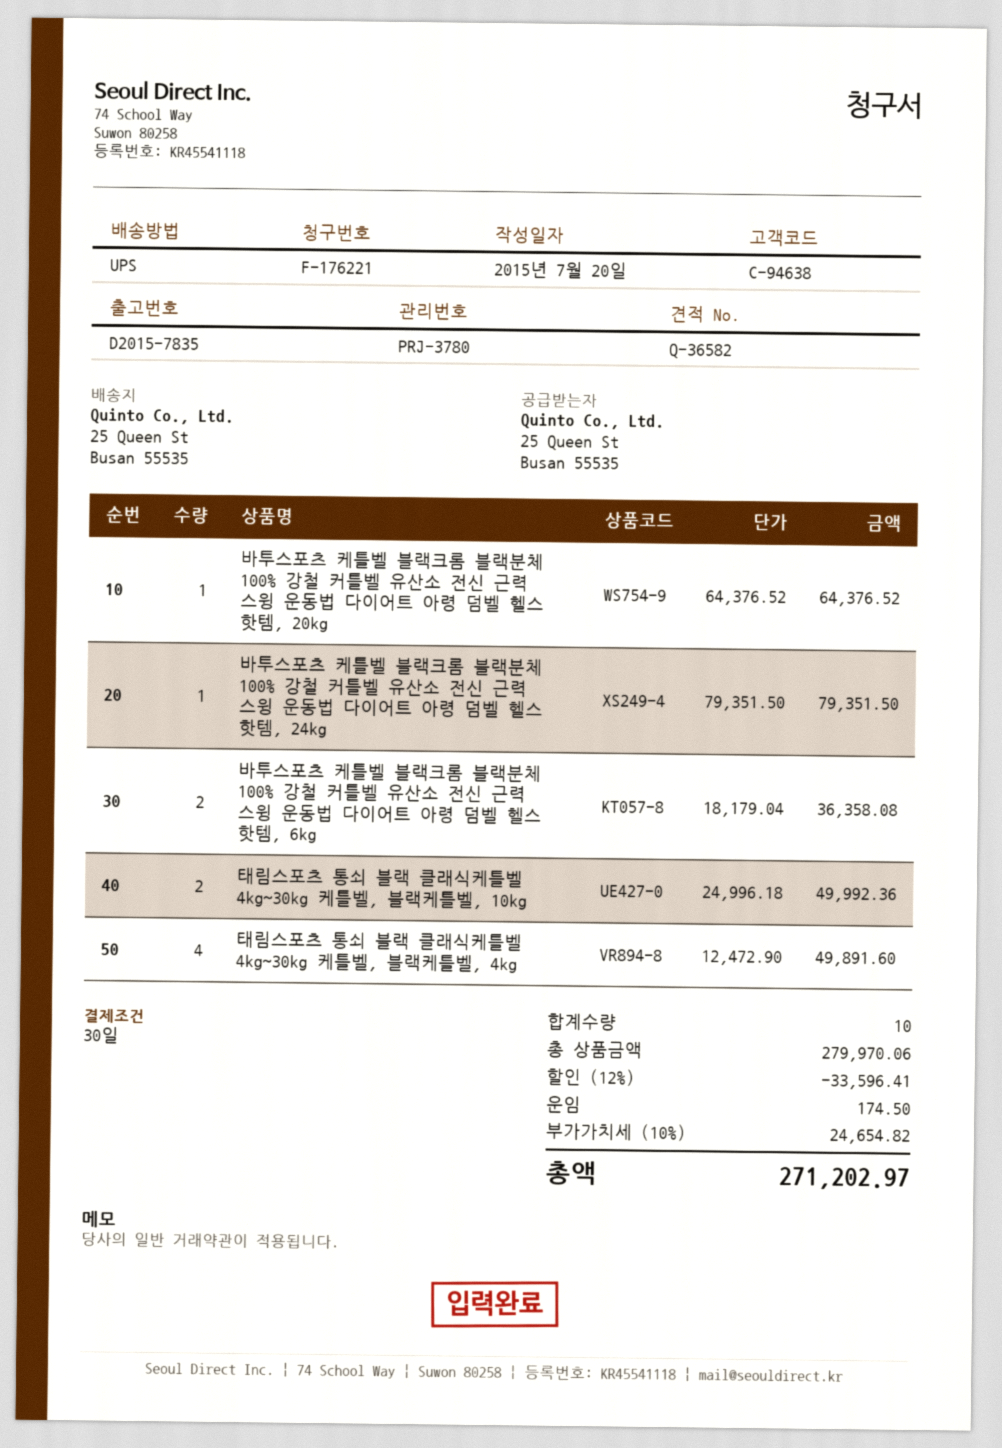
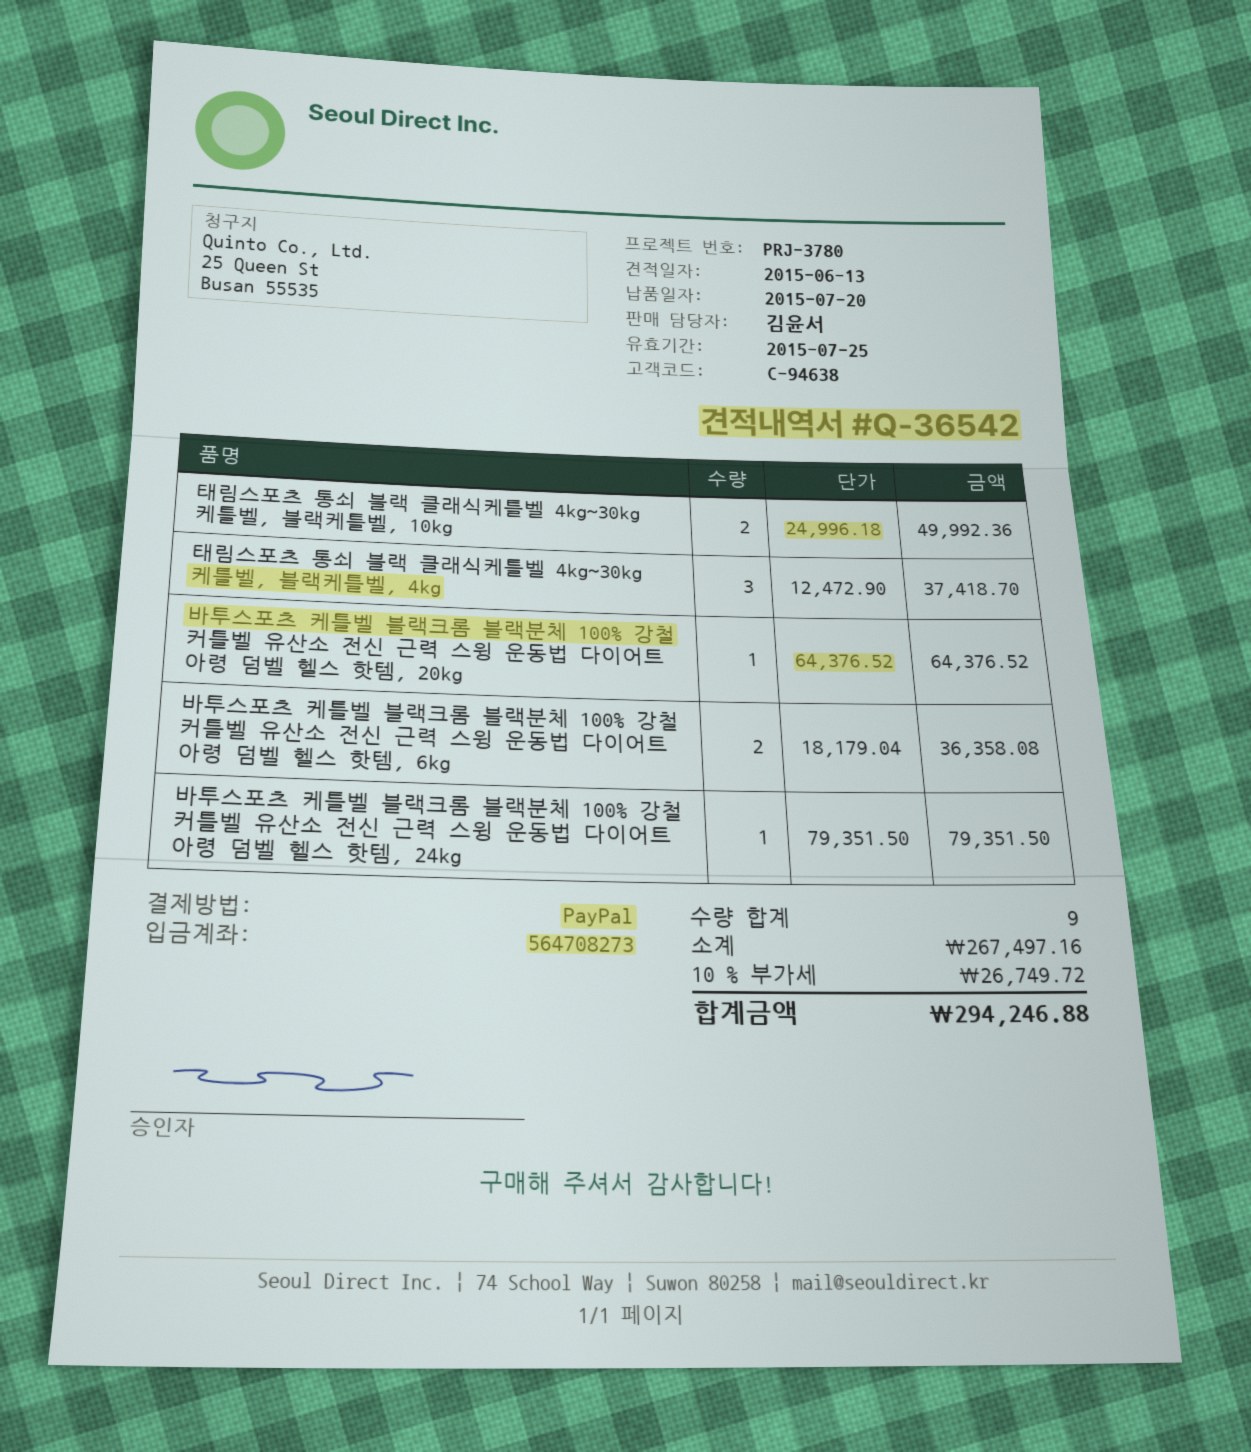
quote number: Q-36582 -> Q-36542
태림스포츠 통쇠 블랙 클래식케틀벨 4kg~30kg 케틀벨, 블랙케틀벨, 4kg: 4 x 12472.90 = 49891.60 -> 3 x 12472.90 = 37418.70
total quantity: 10 -> 9
subtotal: 279970.06 -> 267497.16
discount: 12% = 33596.41 -> none
shipping: 174.50 -> none
tax: 10% = 24654.82 -> 10% = 26749.72
total: 271202.97 -> 294246.88

